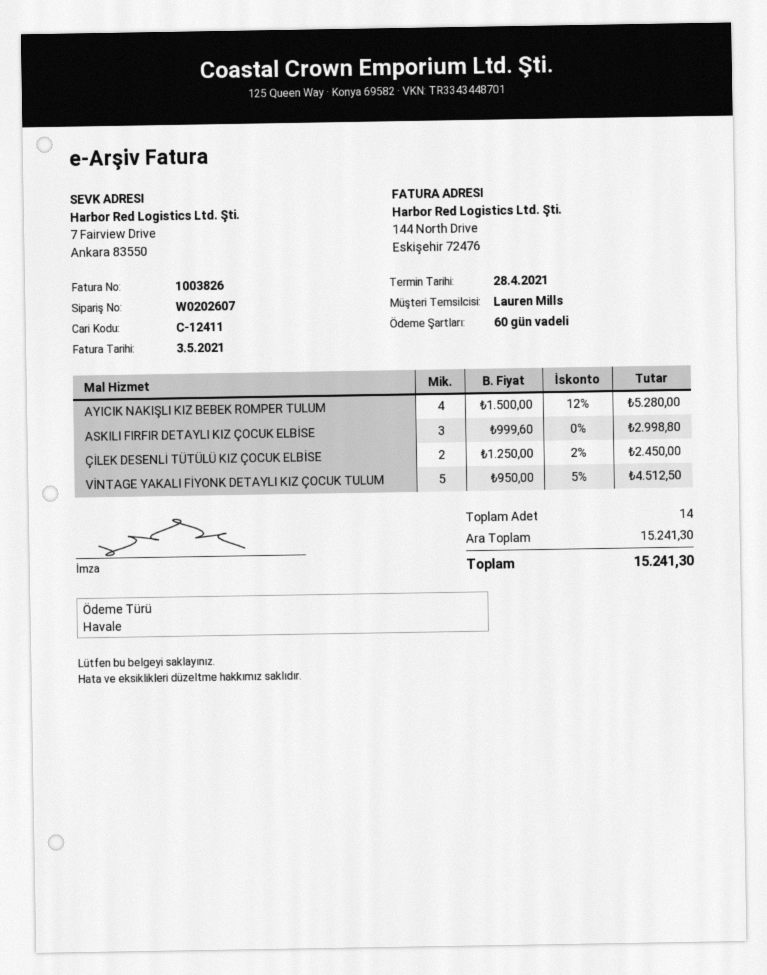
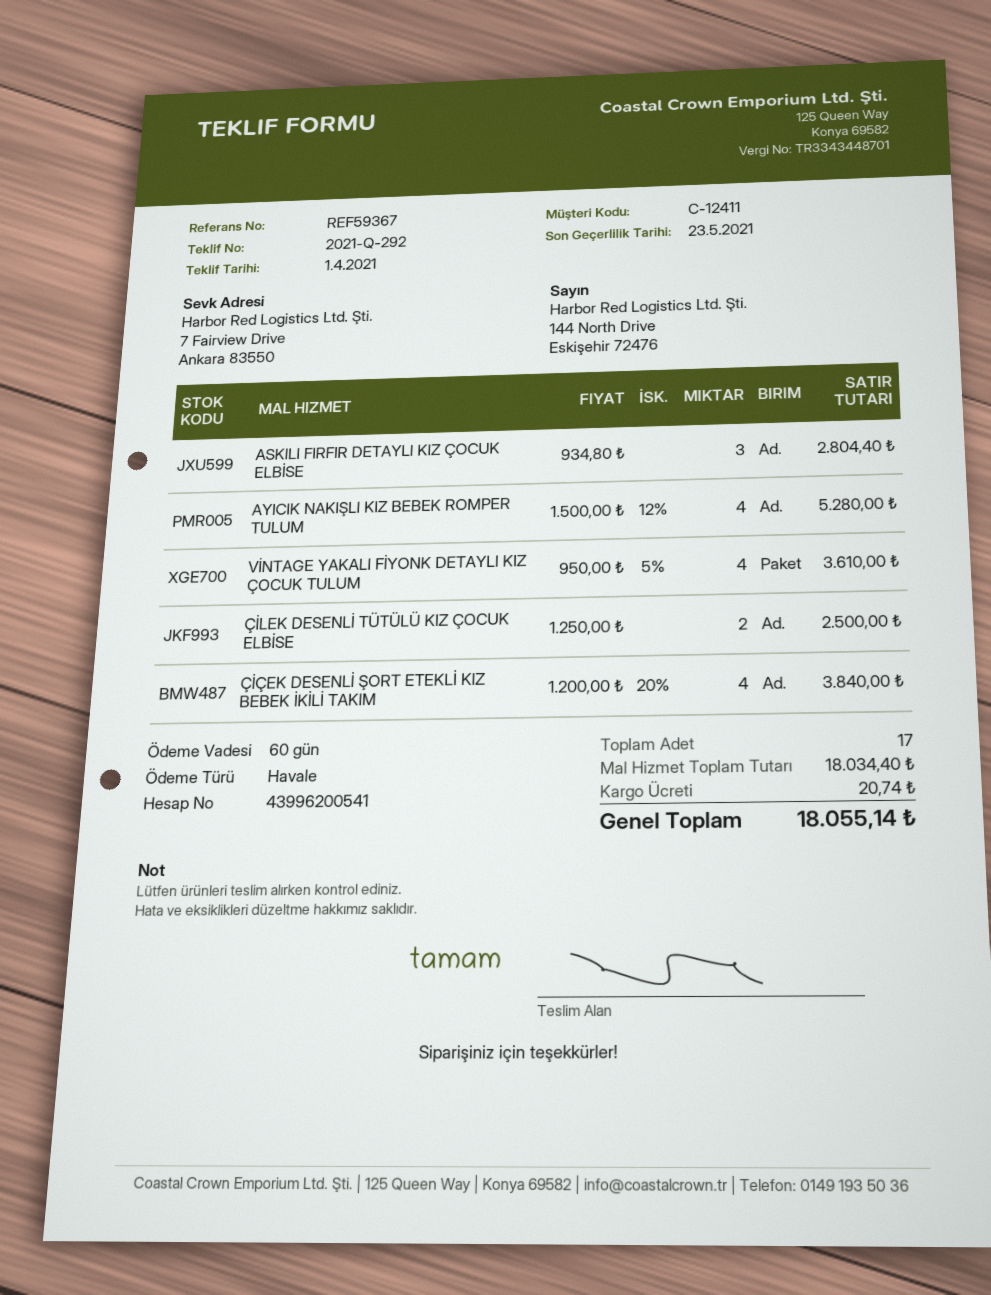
ASKILI FIRFIR DETAYLI KIZ ÇOCUK ELBİSE: 3 x 999.60 = 2998.80 -> 3 x 934.80 = 2804.40
ÇİLEK DESENLİ TÜTÜLÜ KIZ ÇOCUK ELBİSE: 2 x 1250.00 - 2% = 2450.00 -> 2 x 1250.00 = 2500.00
VİNTAGE YAKALI FİYONK DETAYLI KIZ ÇOCUK TULUM: 5 x 950.00 - 5% = 4512.50 -> 4 x 950.00 - 5% = 3610.00
ÇİÇEK DESENLİ ŞORT ETEKLİ KIZ BEBEK İKİLİ TAKIM: none -> 4 x 1200.00 - 20% = 3840.00
total quantity: 14 -> 17
subtotal: 15241.30 -> 18034.40
shipping: none -> 20.74
total: 15241.30 -> 18055.14

